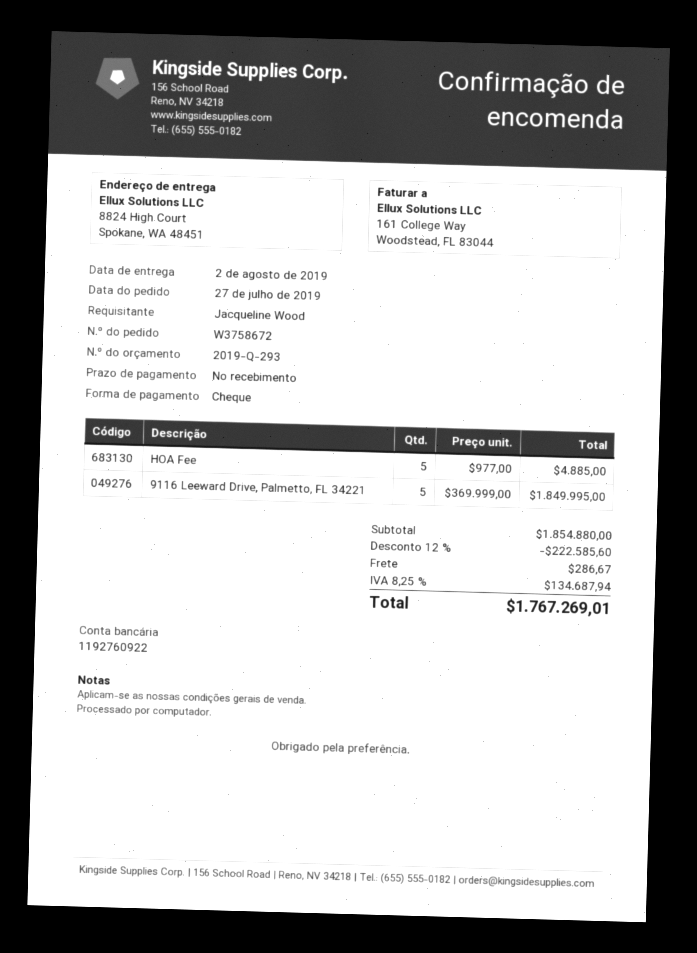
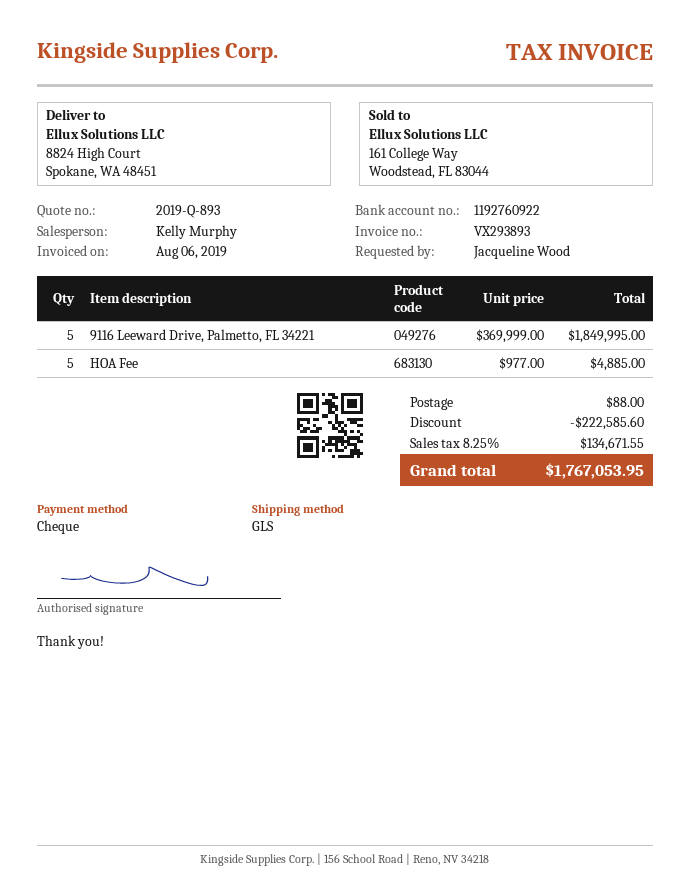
quote number: 2019-Q-293 -> 2019-Q-893
shipping: 286.67 -> 88.00
tax: 8.25% = 134687.94 -> 8.25% = 134671.55
total: 1767269.01 -> 1767053.95

